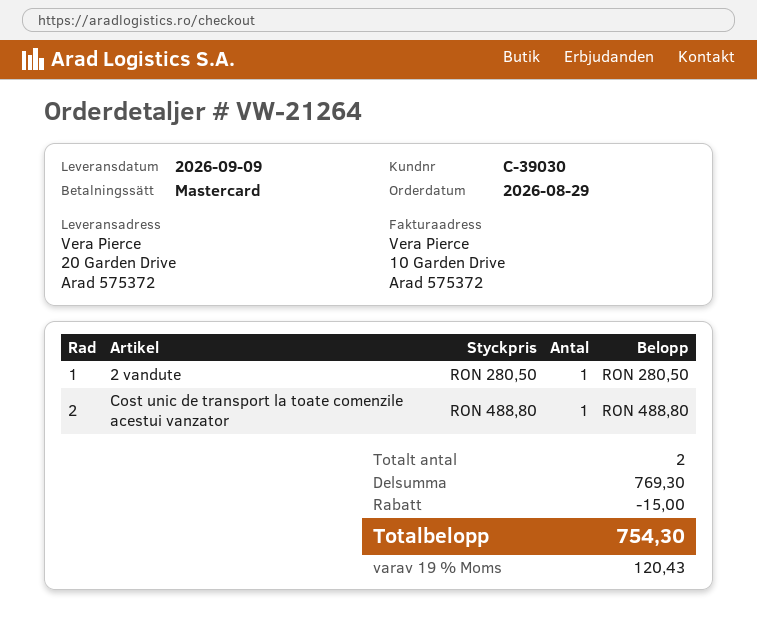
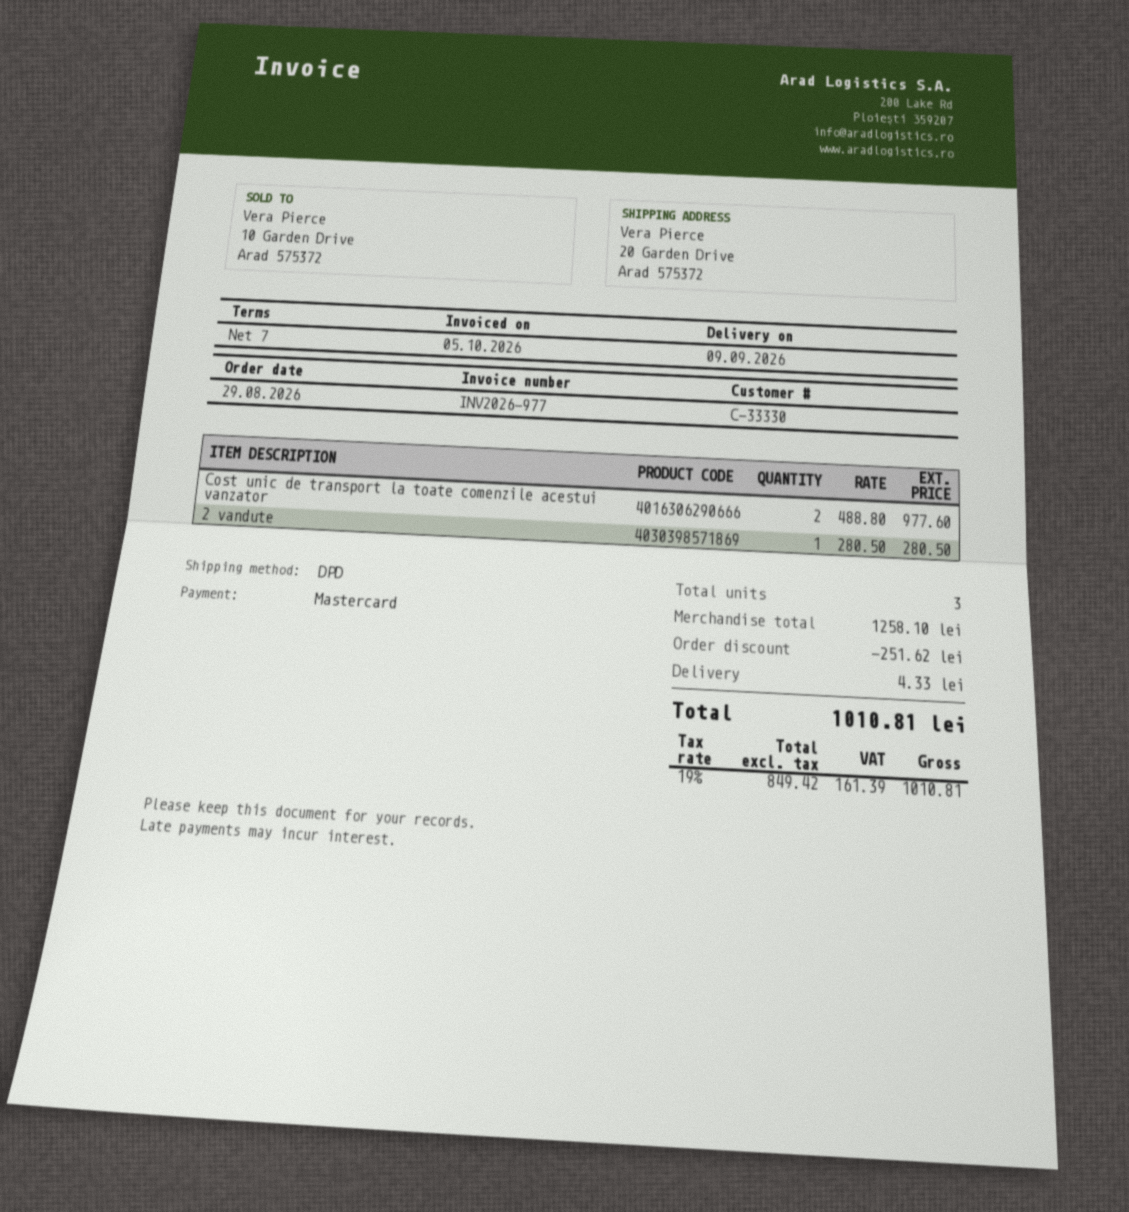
customer number: C-39030 -> C-33330
Cost unic de transport la toate comenzile acestui vanzator: 1 x 488.80 = 488.80 -> 2 x 488.80 = 977.60
total quantity: 2 -> 3
subtotal: 769.30 -> 1258.10
discount: 15.00 -> 251.62
shipping: none -> 4.33
tax: 19% = 120.43 -> 19% = 161.39
total: 754.30 -> 1010.81

